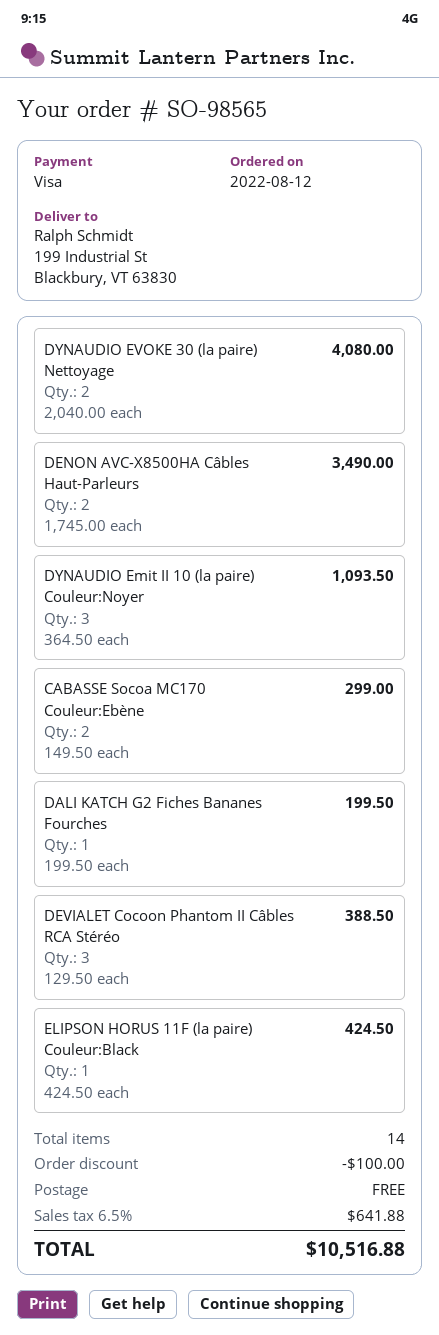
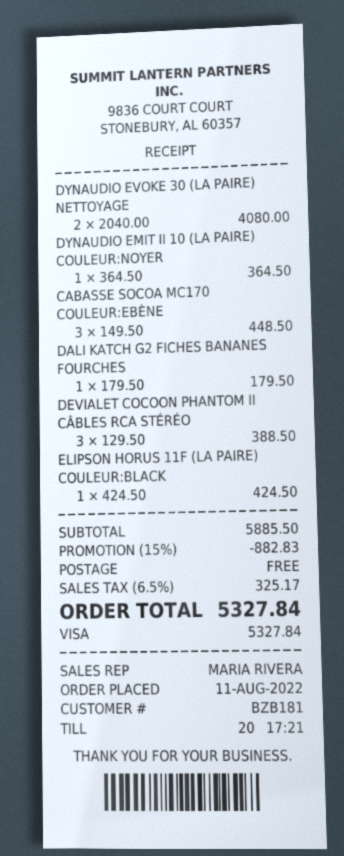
order date: 2022-08-12 -> 2022-08-11
DENON AVC-X8500HA Câbles Haut-Parleurs: 2 x 1745.00 = 3490.00 -> none
DYNAUDIO Emit II 10 (la paire) Couleur:Noyer: 3 x 364.50 = 1093.50 -> 1 x 364.50 = 364.50
CABASSE Socoa MC170 Couleur:Ebène: 2 x 149.50 = 299.00 -> 3 x 149.50 = 448.50
DALI KATCH G2 Fiches Bananes Fourches: 1 x 199.50 = 199.50 -> 1 x 179.50 = 179.50
discount: 100.00 -> 882.83
tax: 6.5% = 641.88 -> 6.5% = 325.17
total: 10516.88 -> 5327.84

